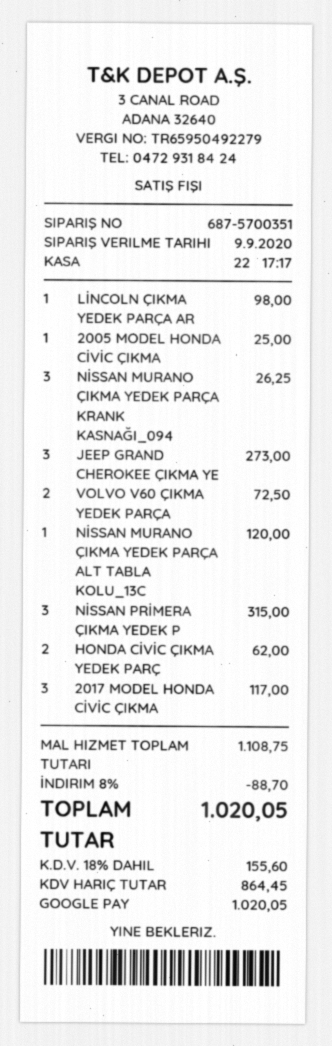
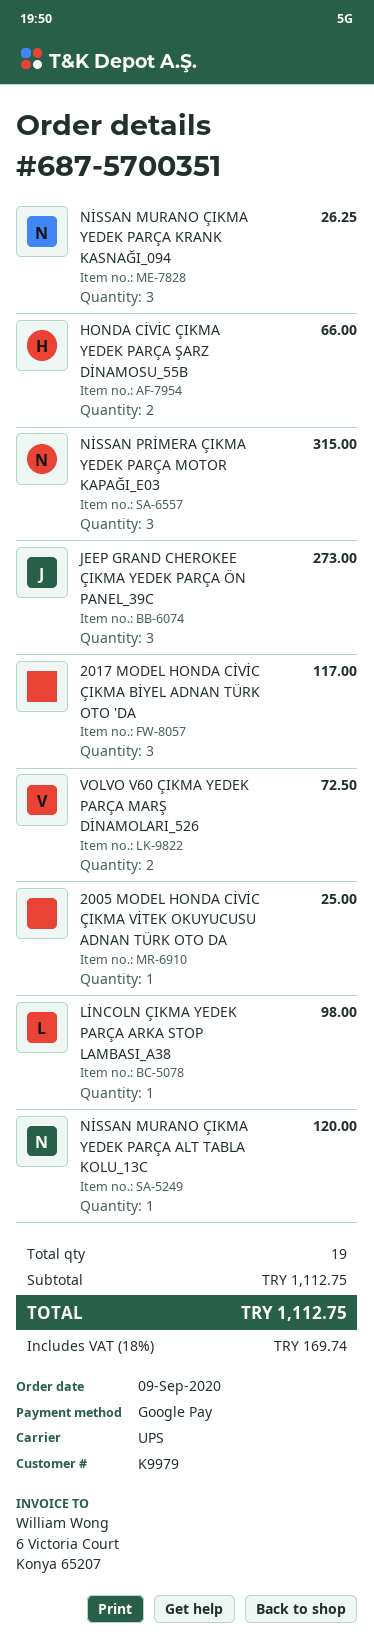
HONDA CİVİC ÇIKMA YEDEK PARÇ: 2 for 62.00 -> 2 for 66.00
subtotal: 1108.75 -> 1112.75
discount: 8% = 88.70 -> none
tax: 18% = 155.60 -> 18% = 169.74
total: 1020.05 -> 1112.75

